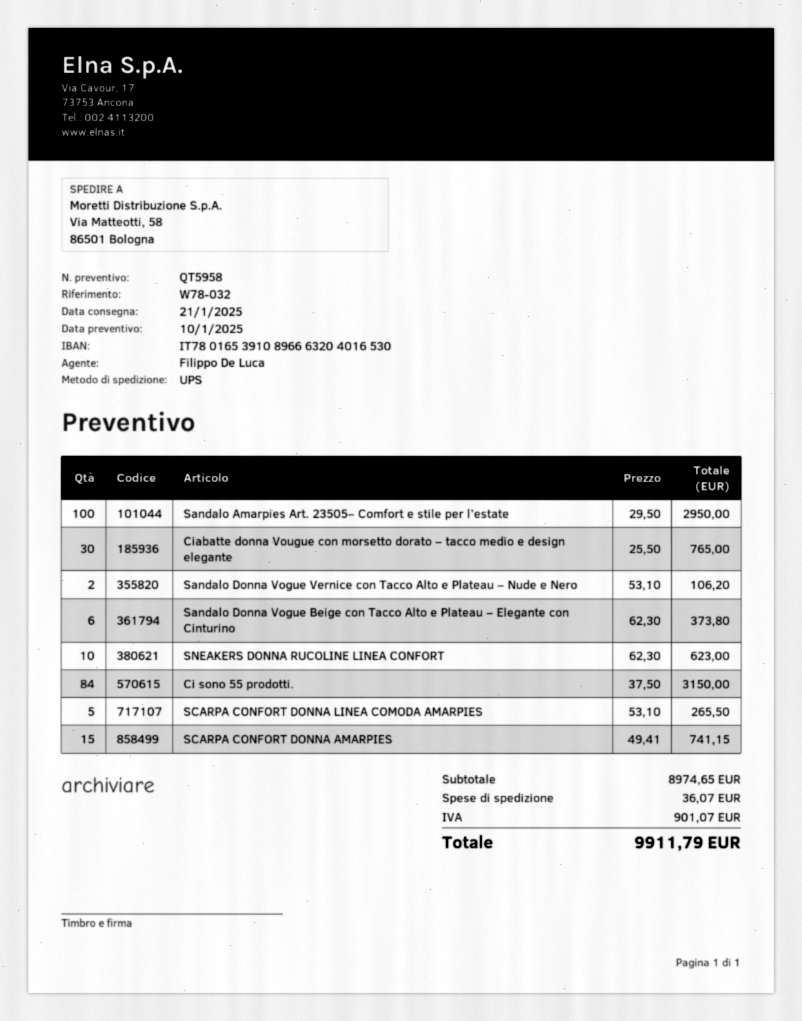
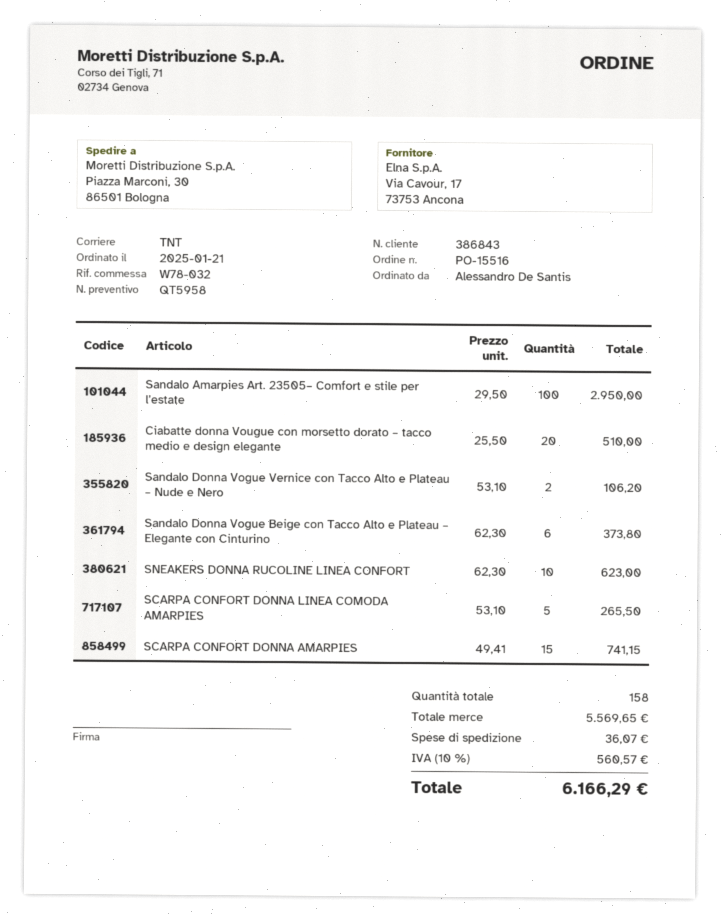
shipping method: UPS -> TNT
ship to: Via Matteotti, 58, 86501 Bologna -> Piazza Marconi, 30, 86501 Bologna
Ciabatte donna Vougue con morsetto dorato – tacco medio e design elegante: 30 x 25.50 = 765.00 -> 20 x 25.50 = 510.00
Ci sono 55 prodotti.: 84 x 37.50 = 3150.00 -> none
subtotal: 8974.65 -> 5569.65
tax: 901.07 -> 560.57
total: 9911.79 -> 6166.29

